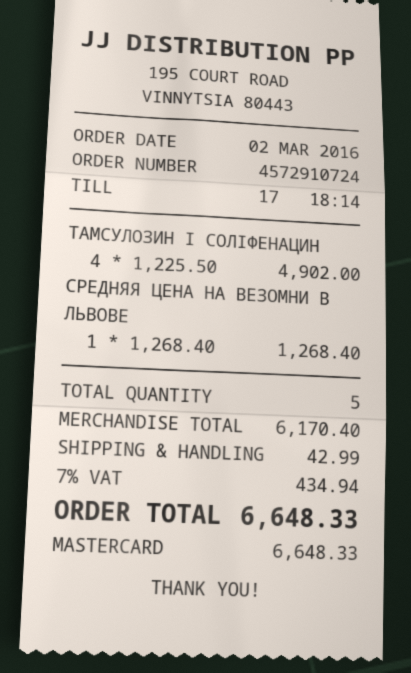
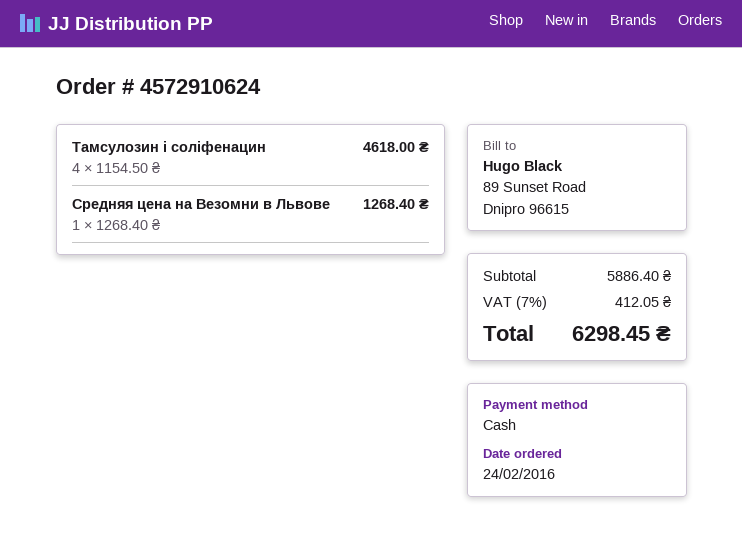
order number: 4572910724 -> 4572910624
order date: 2016-03-02 -> 2016-02-24
payment method: Mastercard -> cash
ТАМСУЛОЗИН І СОЛІФЕНАЦИН: 4 x 1225.50 = 4902.00 -> 4 x 1154.50 = 4618.00
subtotal: 6170.40 -> 5886.40
shipping: 42.99 -> none
tax: 7% = 434.94 -> 7% = 412.05
total: 6648.33 -> 6298.45

